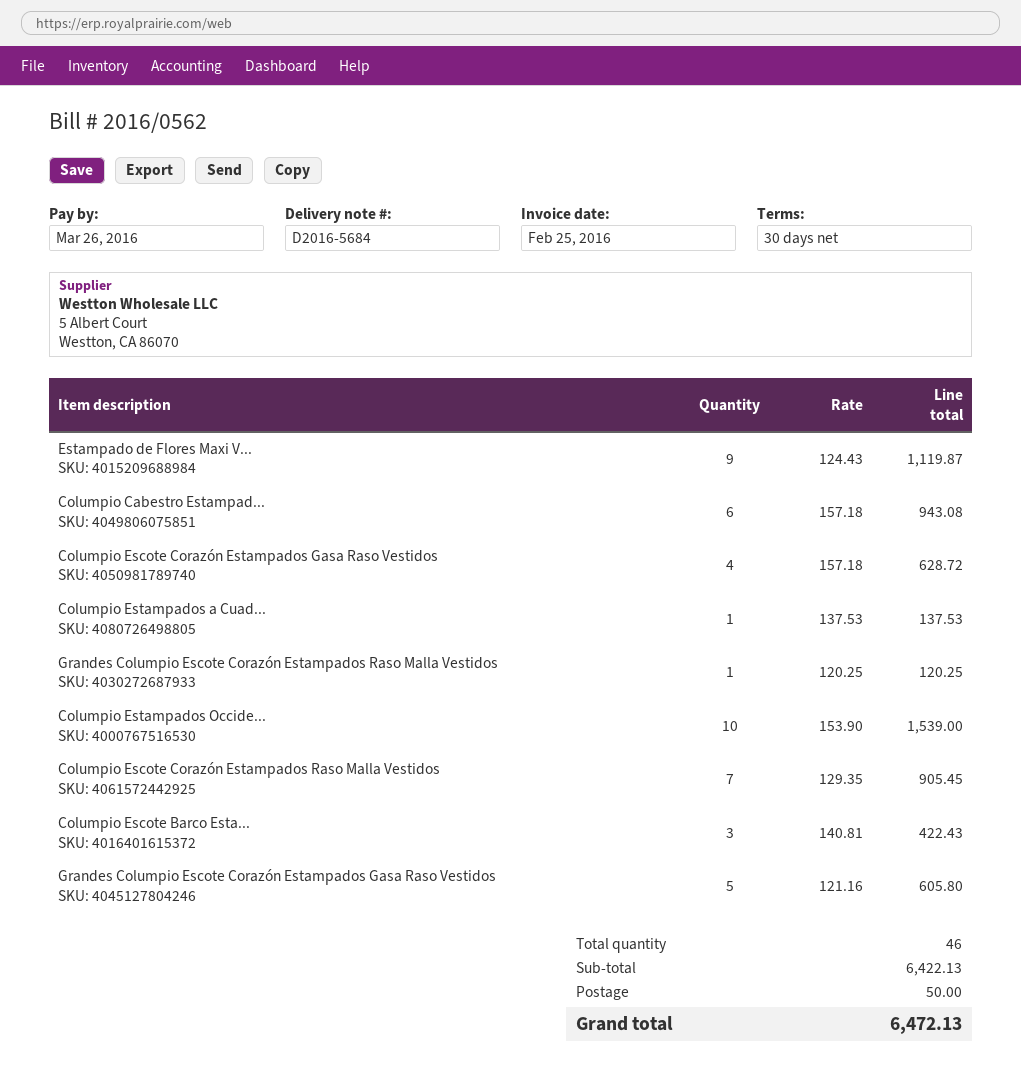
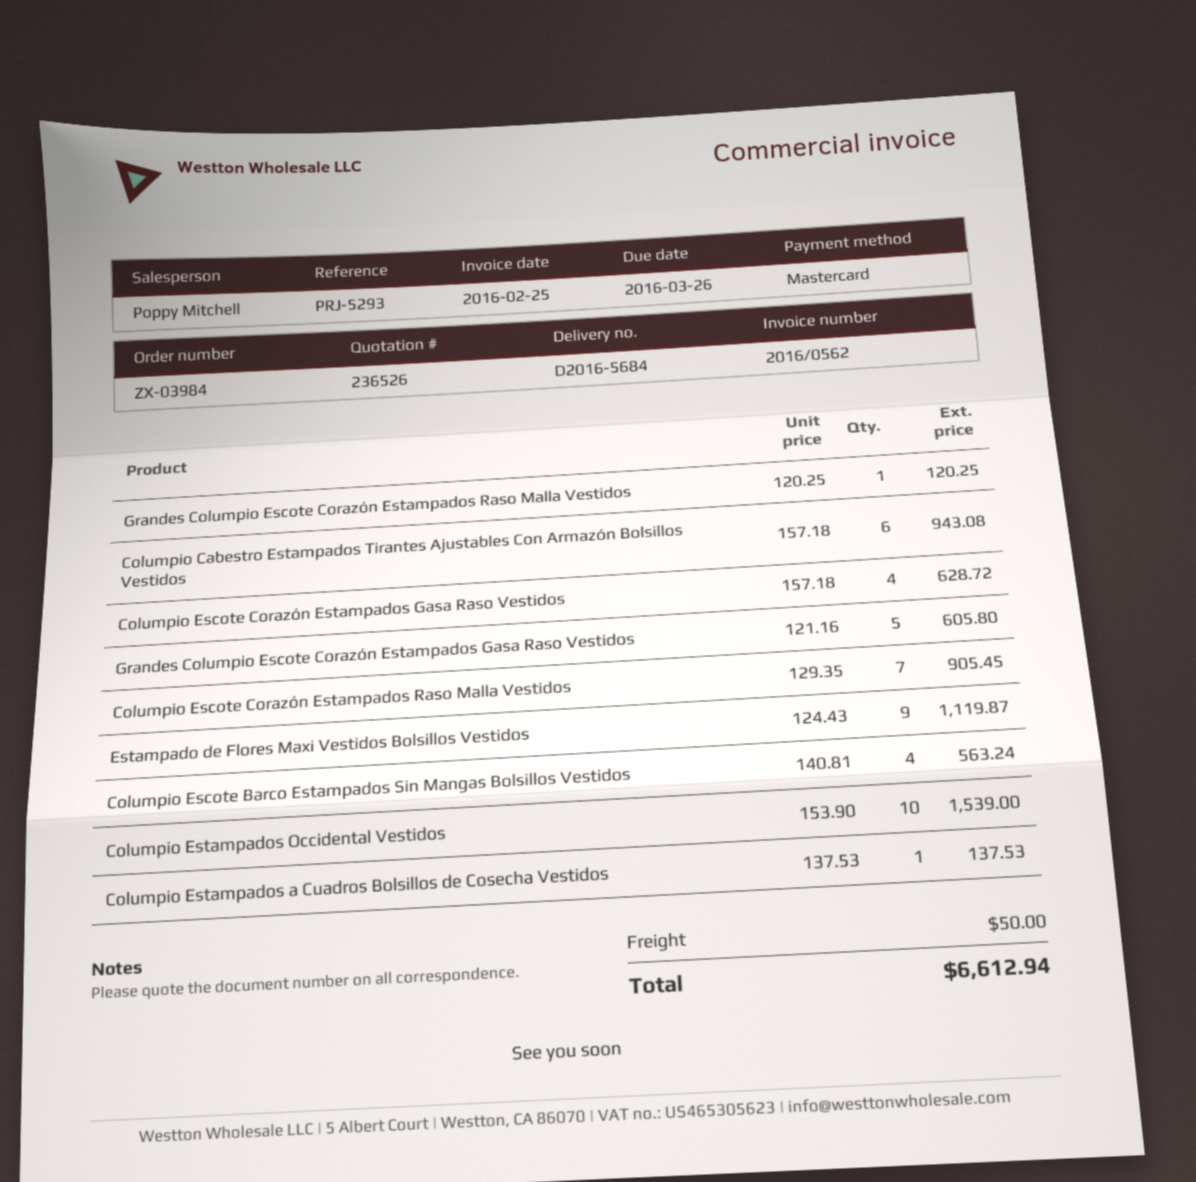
Columpio Escote Barco Esta...: 3 x 140.81 = 422.43 -> 4 x 140.81 = 563.24
total: 6472.13 -> 6612.94

